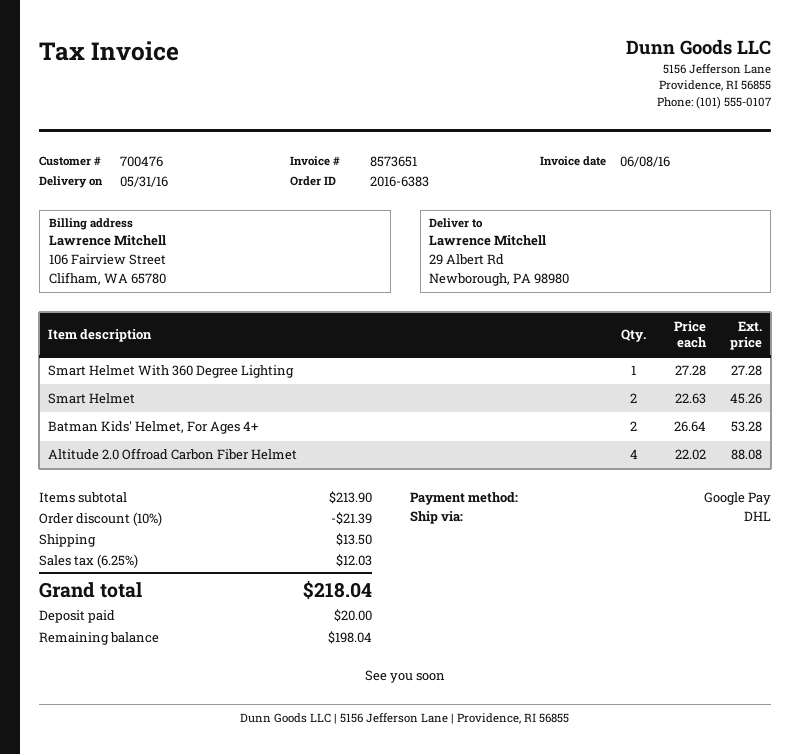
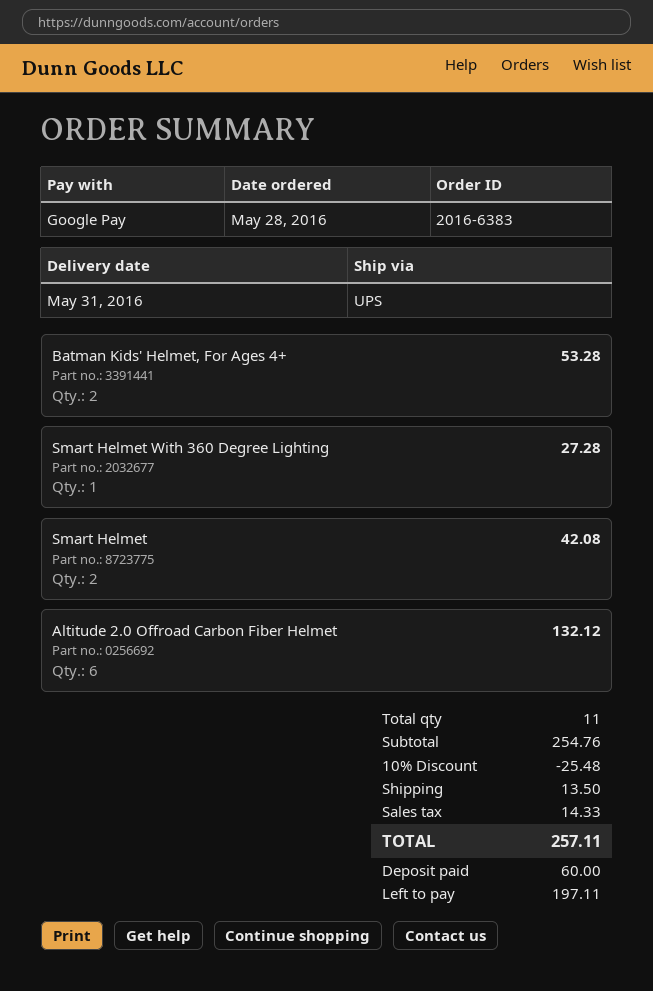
shipping method: DHL -> UPS
Smart Helmet: 2 for 45.26 -> 2 for 42.08
Altitude 2.0 Offroad Carbon Fiber Helmet: 4 for 88.08 -> 6 for 132.12
subtotal: 213.90 -> 254.76
discount: 10% = 21.39 -> 10% = 25.48
tax: 12.03 -> 14.33
total: 218.04 -> 257.11
deposit: 20.00 -> 60.00
balance: 198.04 -> 197.11

